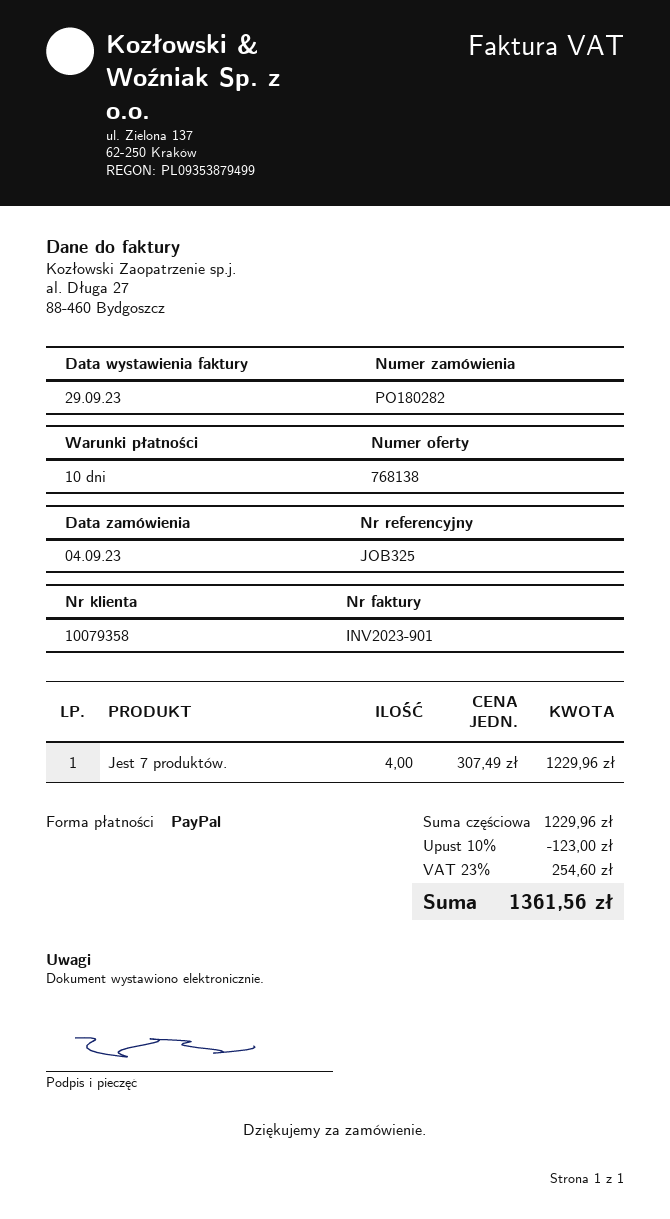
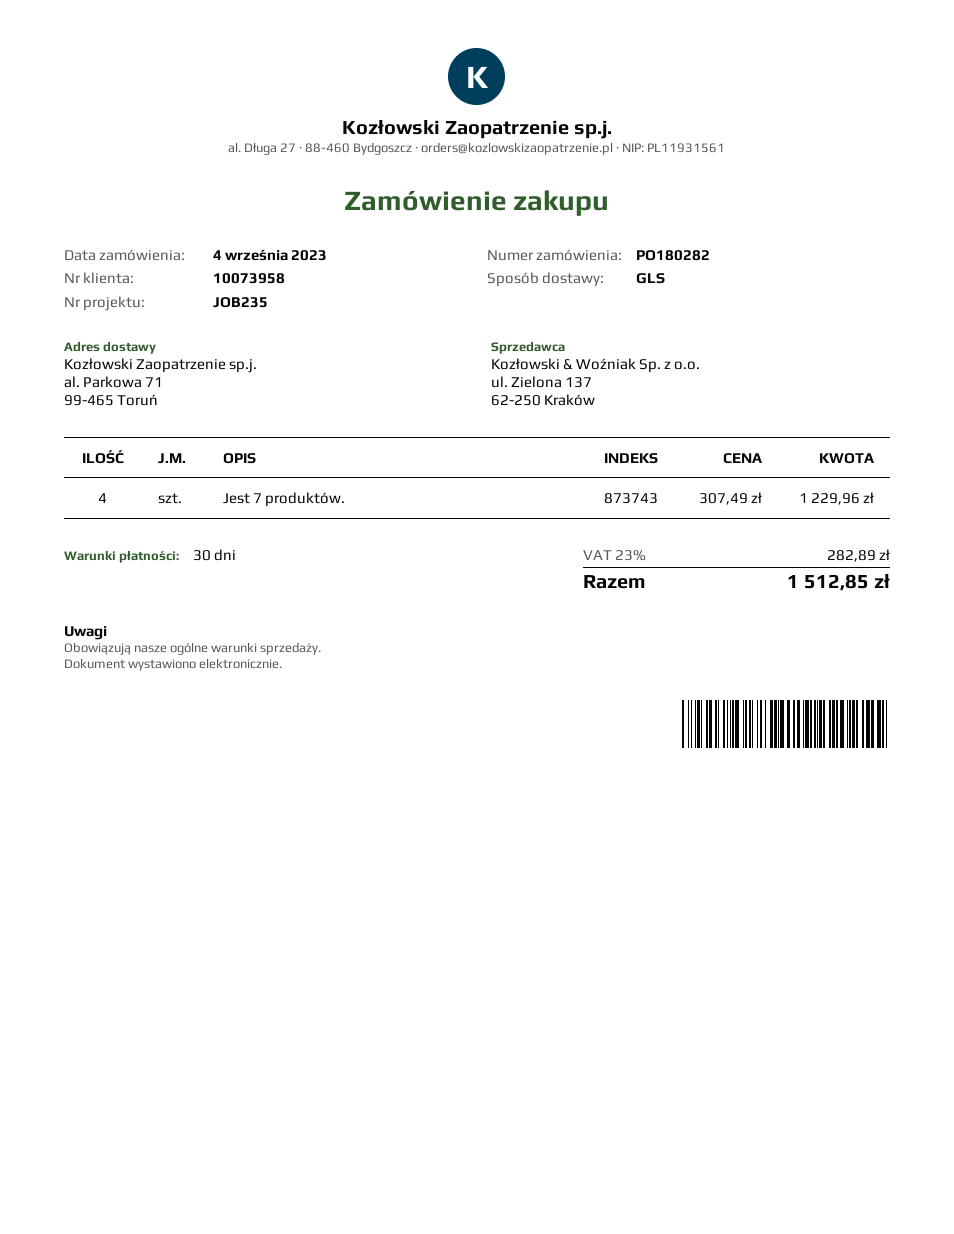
payment terms: 10 days -> 30 days
customer number: 10079358 -> 10073958
reference: JOB325 -> JOB235
discount: 10% = 123.00 -> none
tax: 23% = 254.60 -> 23% = 282.89
total: 1361.56 -> 1512.85

